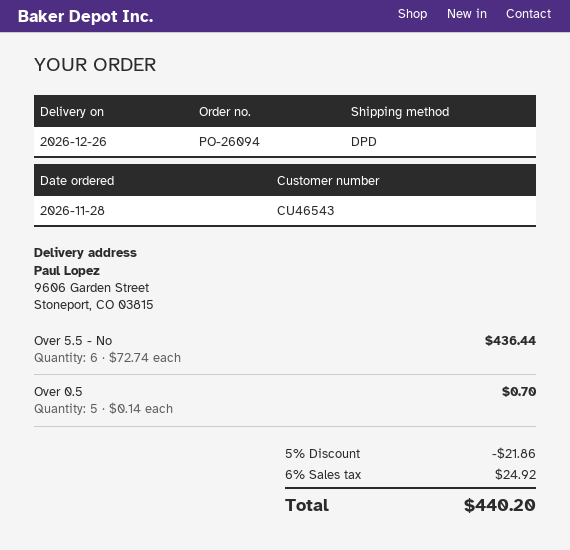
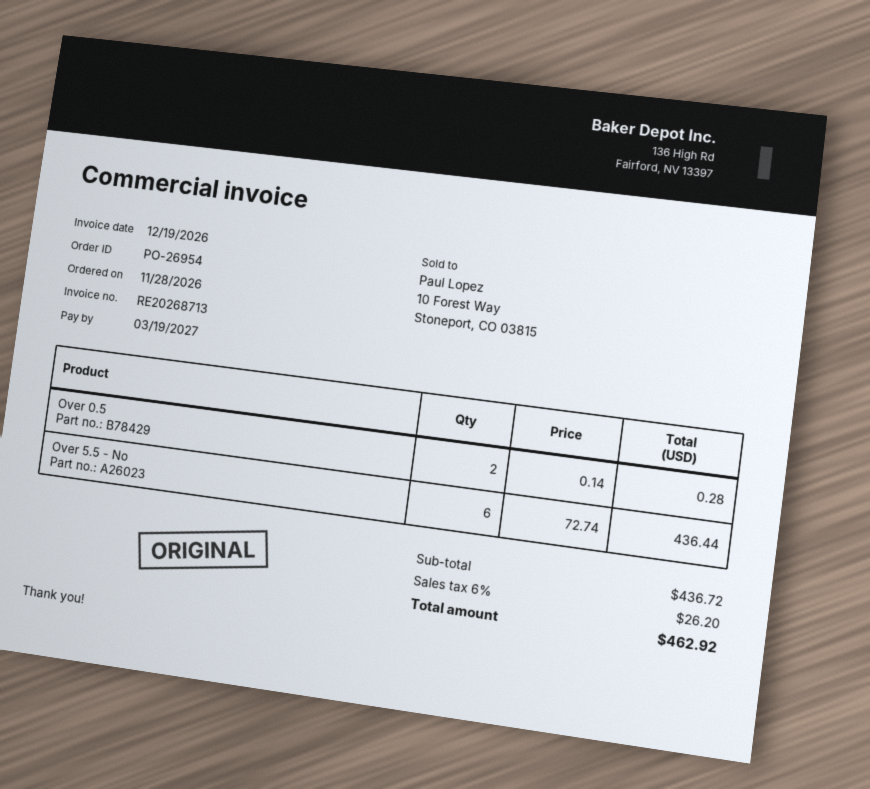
order number: PO-26094 -> PO-26954
Over 0.5: 5 x 0.14 = 0.70 -> 2 x 0.14 = 0.28
discount: 5% = 21.86 -> none
tax: 6% = 24.92 -> 6% = 26.20
total: 440.20 -> 462.92

